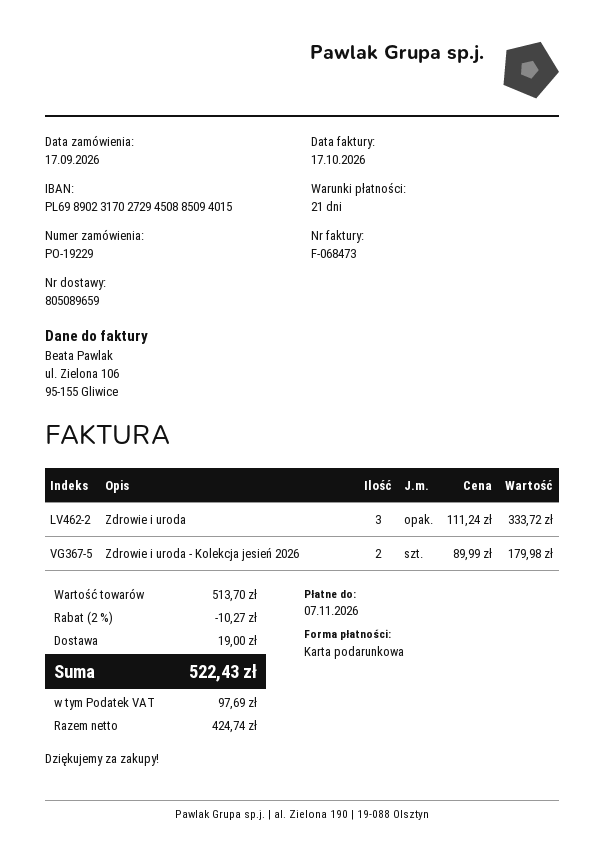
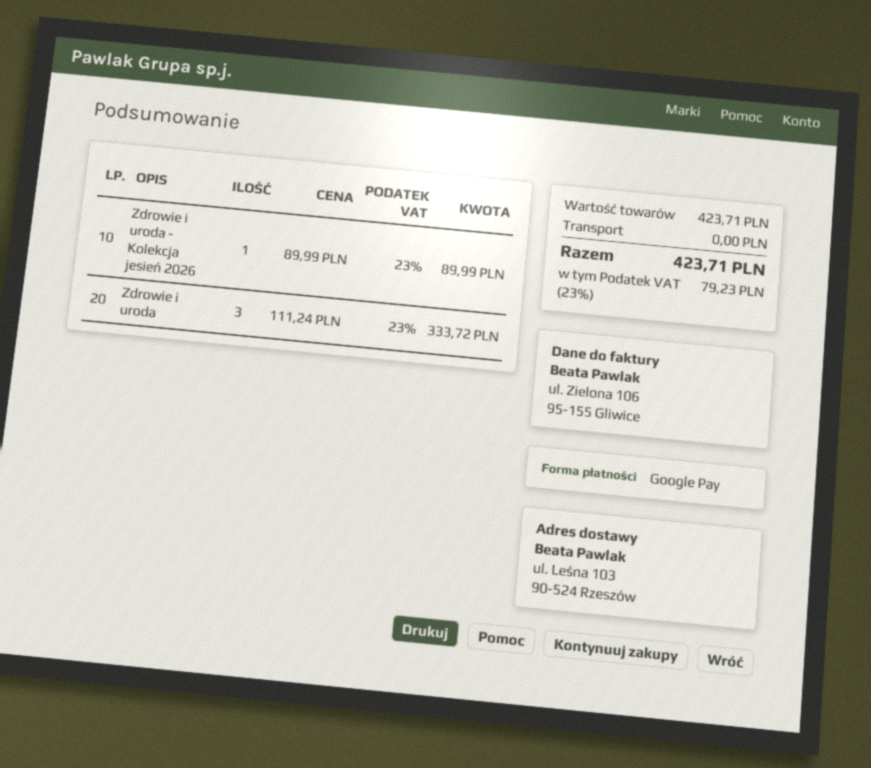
payment method: gift card -> Google Pay
Zdrowie i uroda - Kolekcja jesień 2026: 2 x 89.99 = 179.98 -> 1 x 89.99 = 89.99
subtotal: 513.70 -> 423.71
discount: 2% = 10.27 -> none
shipping: 19.00 -> 0.00
tax: 97.69 -> 79.23
total: 522.43 -> 423.71

